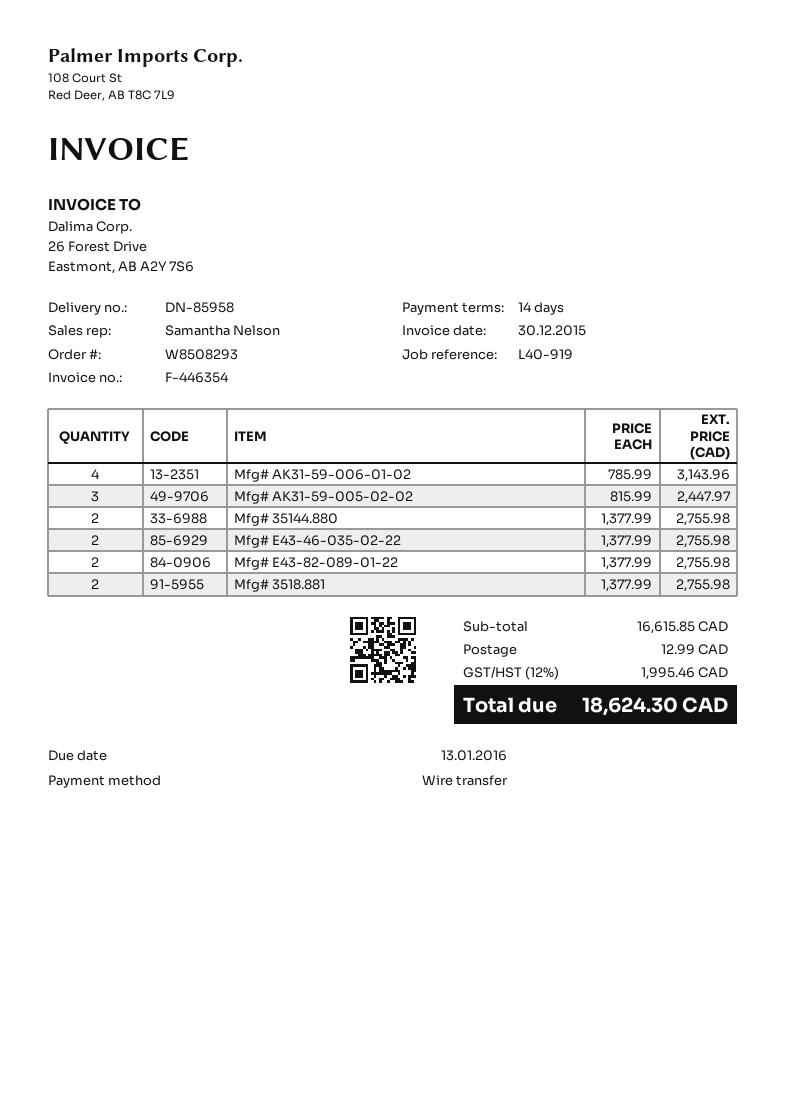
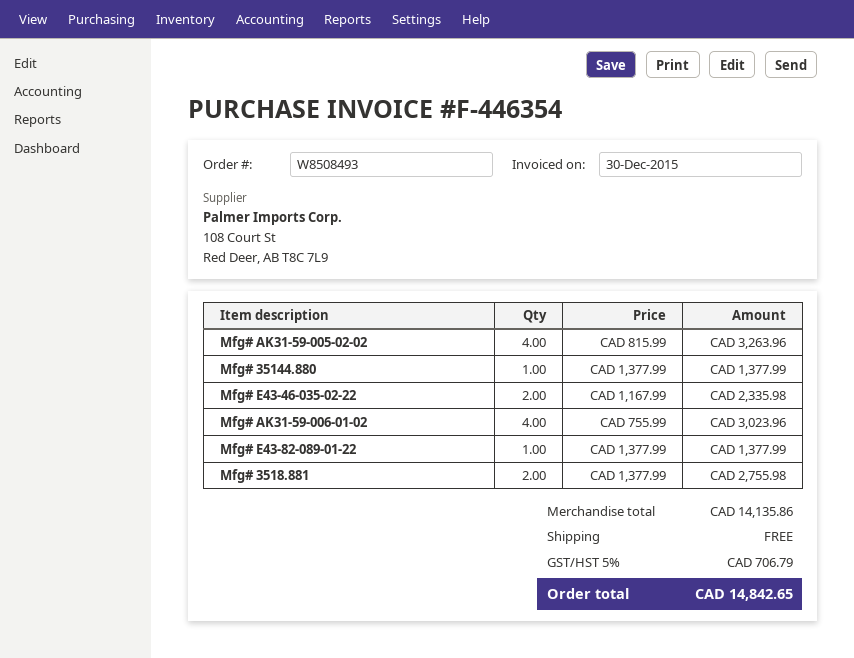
order number: W8508293 -> W8508493
Mfg# AK31-59-006-01-02: 4 x 785.99 = 3143.96 -> 4 x 755.99 = 3023.96
Mfg# AK31-59-005-02-02: 3 x 815.99 = 2447.97 -> 4 x 815.99 = 3263.96
Mfg# 35144.880: 2 x 1377.99 = 2755.98 -> 1 x 1377.99 = 1377.99
Mfg# E43-46-035-02-22: 2 x 1377.99 = 2755.98 -> 2 x 1167.99 = 2335.98
Mfg# E43-82-089-01-22: 2 x 1377.99 = 2755.98 -> 1 x 1377.99 = 1377.99
subtotal: 16615.85 -> 14135.86
shipping: 12.99 -> 0.00
tax: 12% = 1995.46 -> 5% = 706.79
total: 18624.30 -> 14842.65

